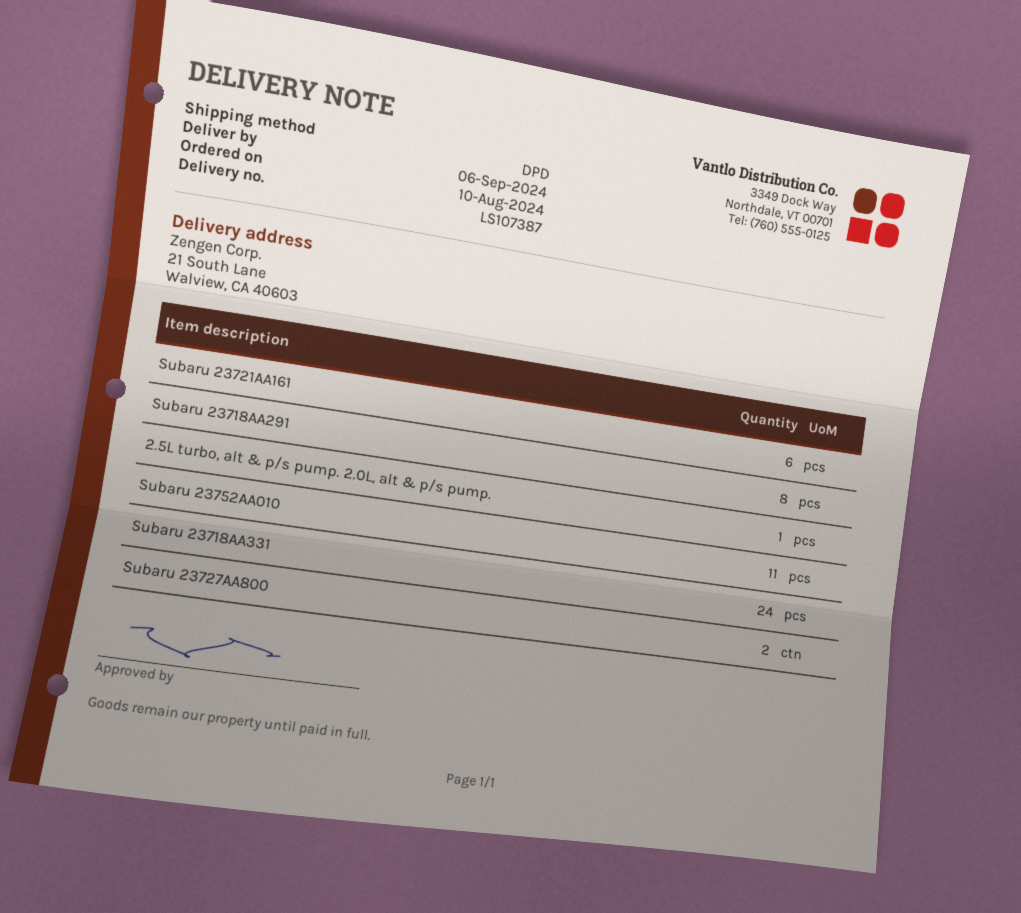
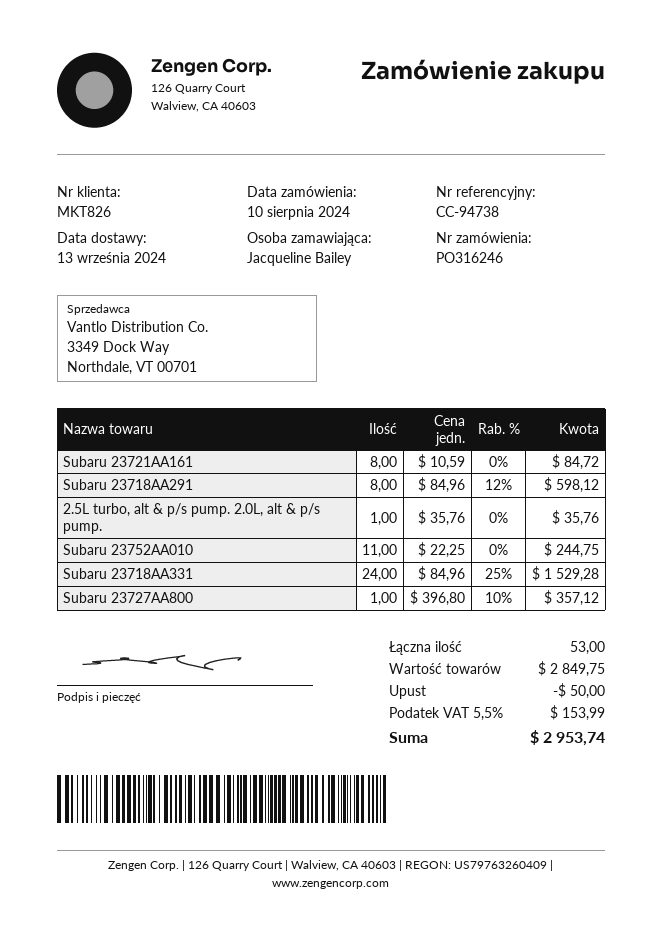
delivery date: 2024-09-06 -> 2024-09-13
Subaru 23721AA161: 6 -> 8
Subaru 23727AA800: 2 -> 1

